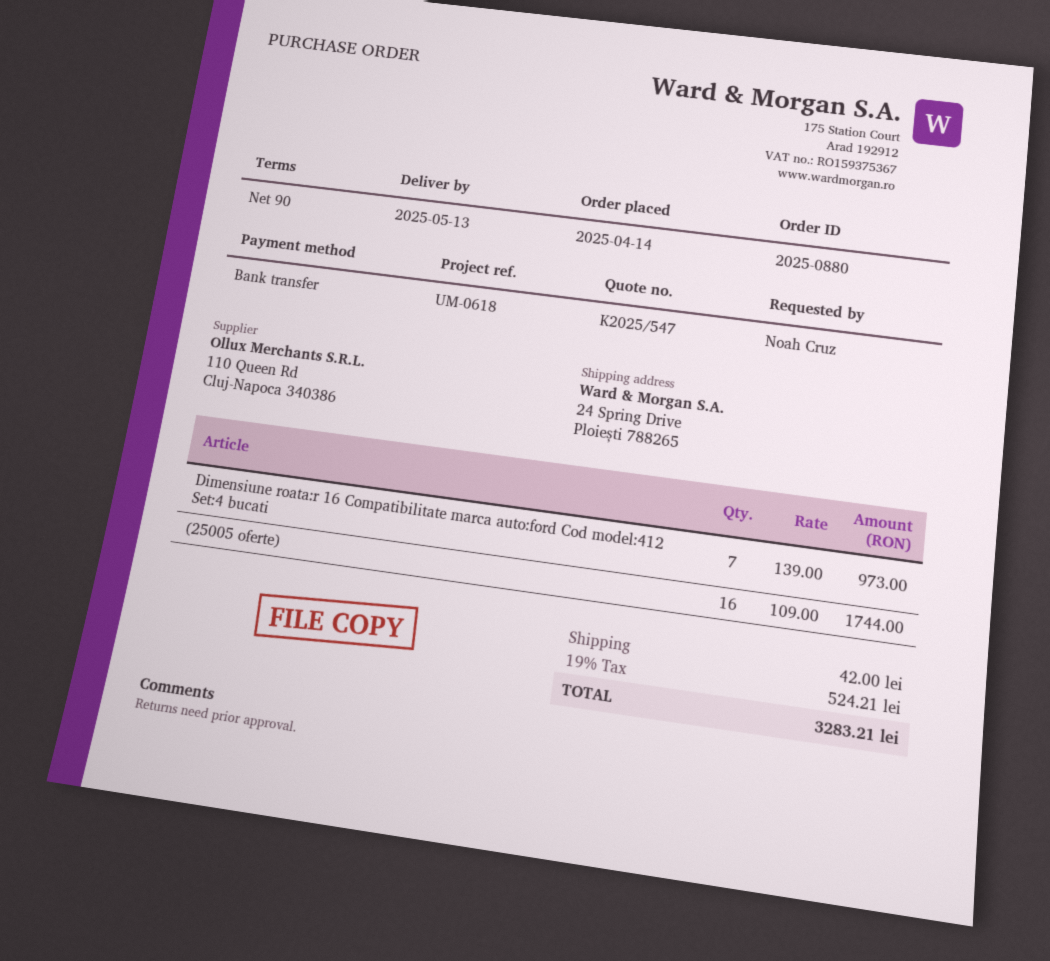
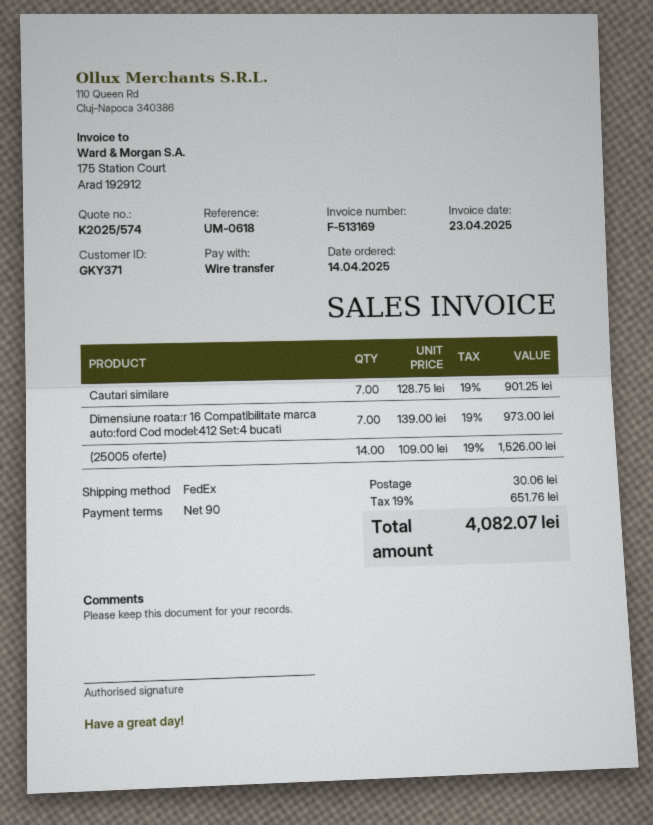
quote number: K2025/547 -> K2025/574
(25005 oferte): 16 x 109.00 = 1744.00 -> 14 x 109.00 = 1526.00
Cautari similare: none -> 7 x 128.75 = 901.25
shipping: 42.00 -> 30.06
tax: 19% = 524.21 -> 19% = 651.76
total: 3283.21 -> 4082.07

